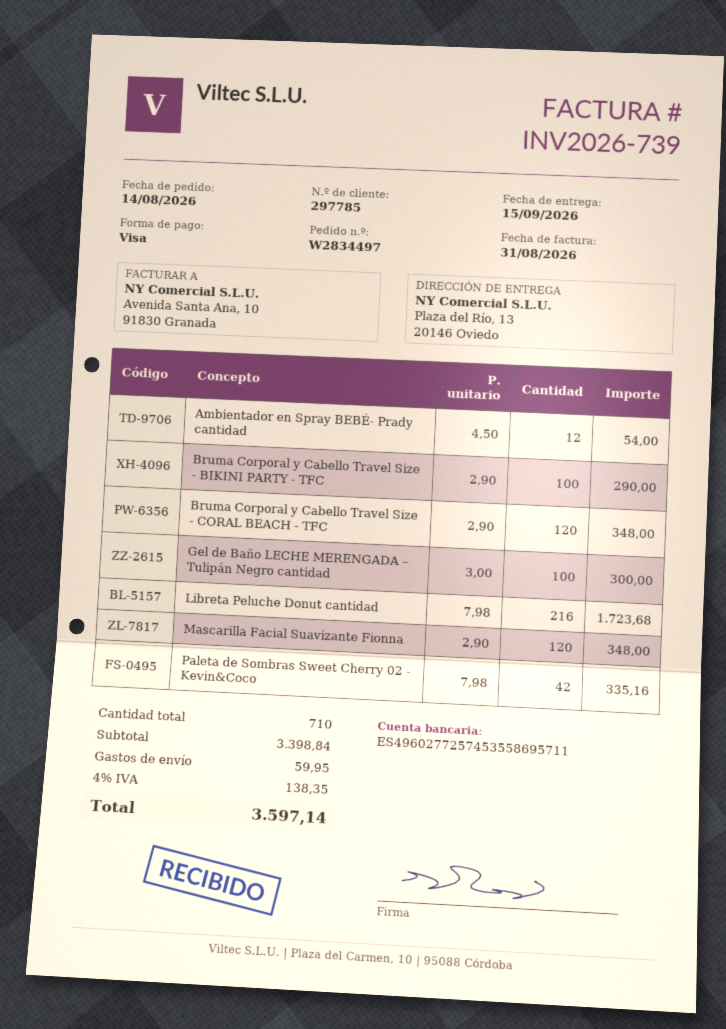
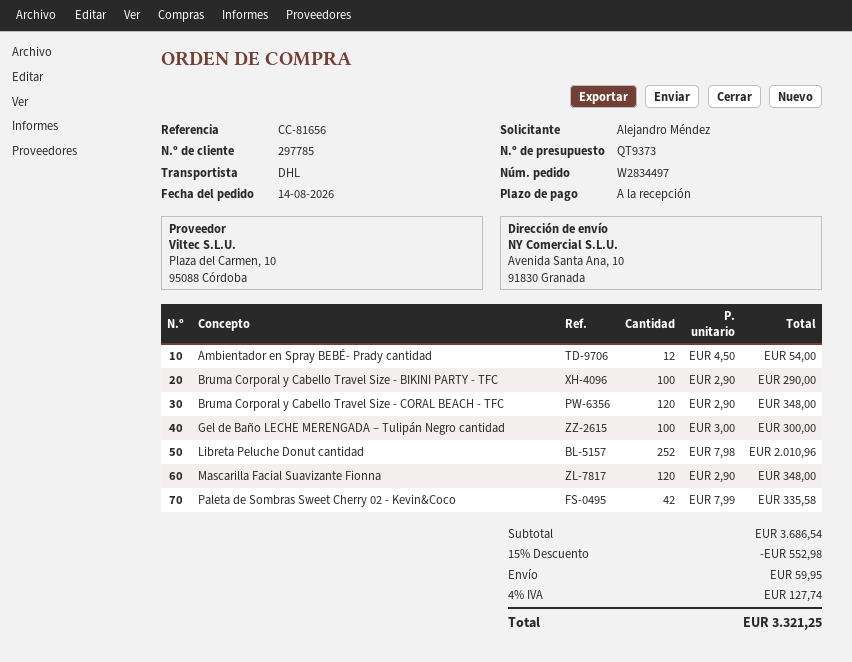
ship to: Plaza del Río, 13, 20146 Oviedo -> Avenida Santa Ana, 10, 91830 Granada
Libreta Peluche Donut cantidad: 216 x 7.98 = 1723.68 -> 252 x 7.98 = 2010.96
Paleta de Sombras Sweet Cherry 02 - Kevin&Coco: 42 x 7.98 = 335.16 -> 42 x 7.99 = 335.58
subtotal: 3398.84 -> 3686.54
discount: none -> 15% = 552.98
tax: 4% = 138.35 -> 4% = 127.74
total: 3597.14 -> 3321.25

